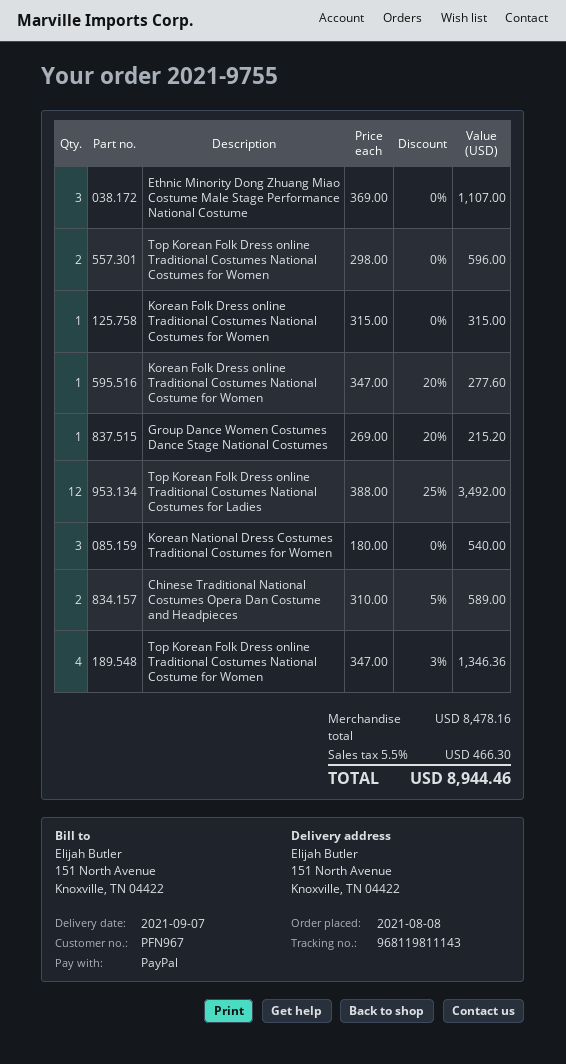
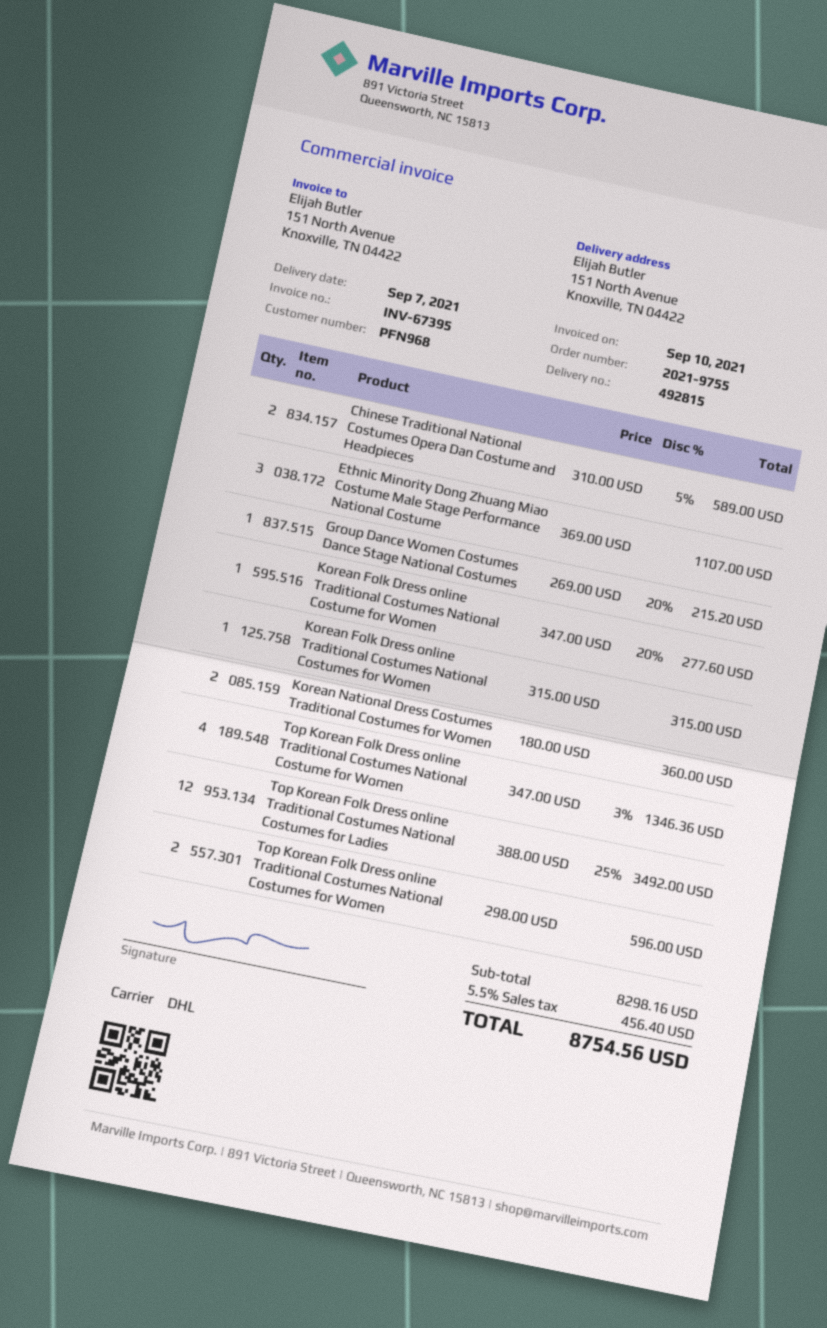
customer number: PFN967 -> PFN968
Korean National Dress Costumes Traditional Costumes for Women: 3 x 180.00 = 540.00 -> 2 x 180.00 = 360.00
subtotal: 8478.16 -> 8298.16
tax: 5.5% = 466.30 -> 5.5% = 456.40
total: 8944.46 -> 8754.56

